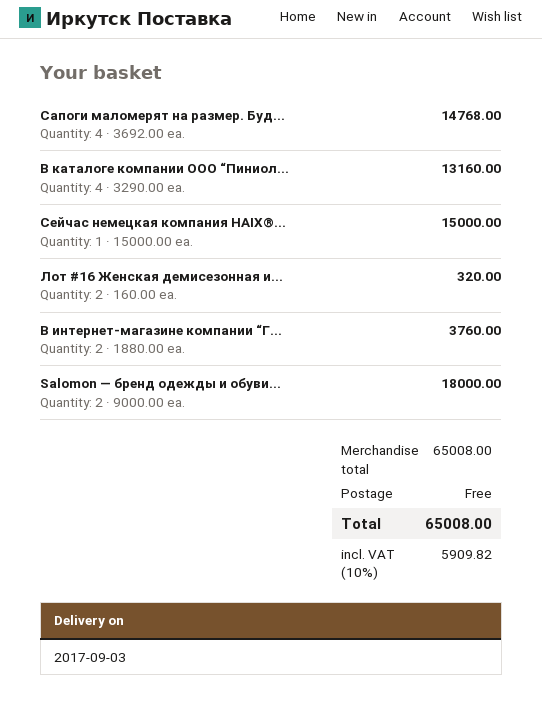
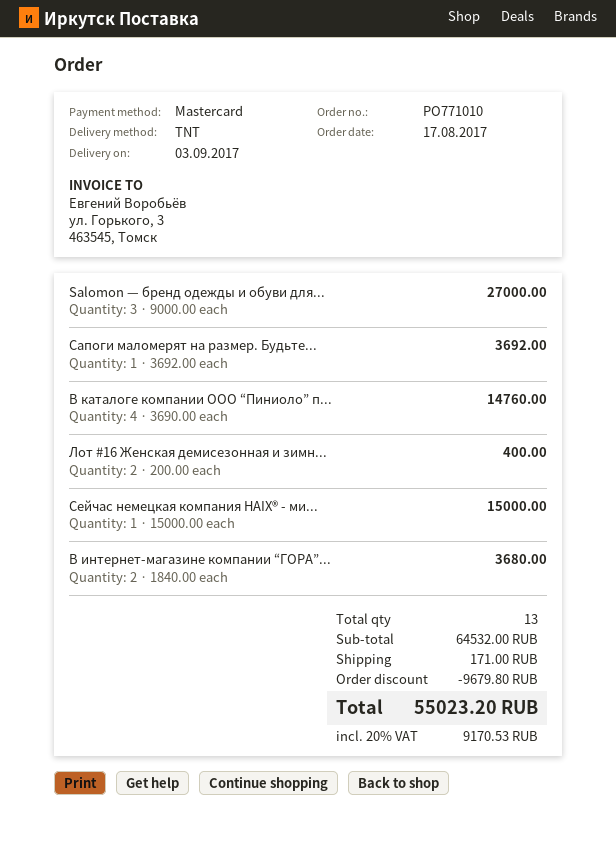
Сапоги маломерят на размер. Буд...: 4 x 3692.00 = 14768.00 -> 1 x 3692.00 = 3692.00
В каталоге компании ООО “Пиниол...: 4 x 3290.00 = 13160.00 -> 4 x 3690.00 = 14760.00
Лот #16 Женская демисезонная и...: 2 x 160.00 = 320.00 -> 2 x 200.00 = 400.00
В интернет-магазине компании “Г...: 2 x 1880.00 = 3760.00 -> 2 x 1840.00 = 3680.00
Salomon — бренд одежды и обуви...: 2 x 9000.00 = 18000.00 -> 3 x 9000.00 = 27000.00
subtotal: 65008.00 -> 64532.00
discount: none -> 9679.80
shipping: 0.00 -> 171.00
tax: 10% = 5909.82 -> 20% = 9170.53
total: 65008.00 -> 55023.20

